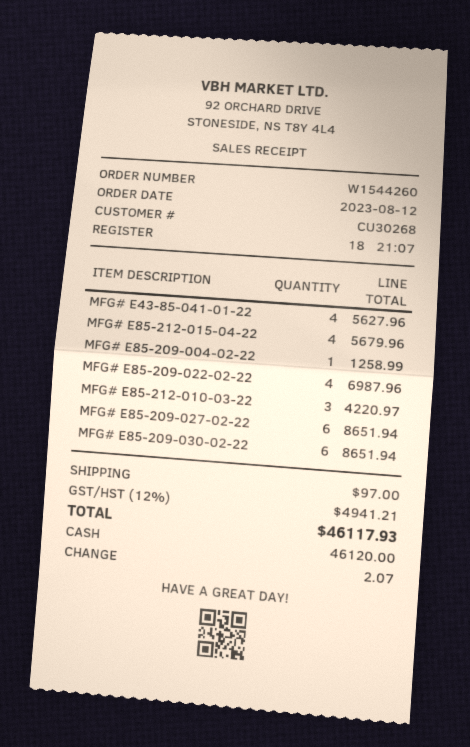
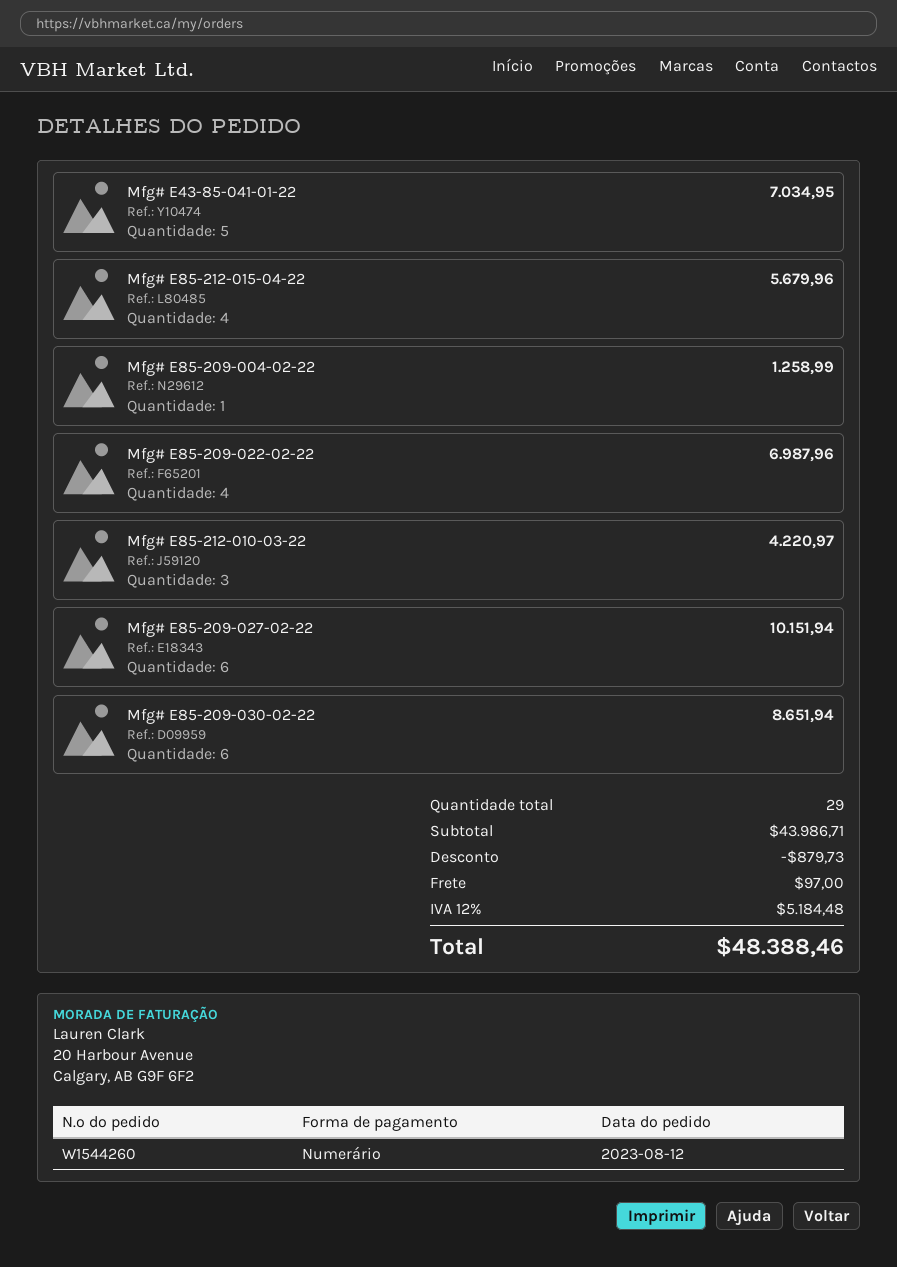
MFG# E43-85-041-01-22: 4 for 5627.96 -> 5 for 7034.95
MFG# E85-209-027-02-22: 6 for 8651.94 -> 6 for 10151.94
discount: none -> 879.73
tax: 12% = 4941.21 -> 12% = 5184.48
total: 46117.93 -> 48388.46

